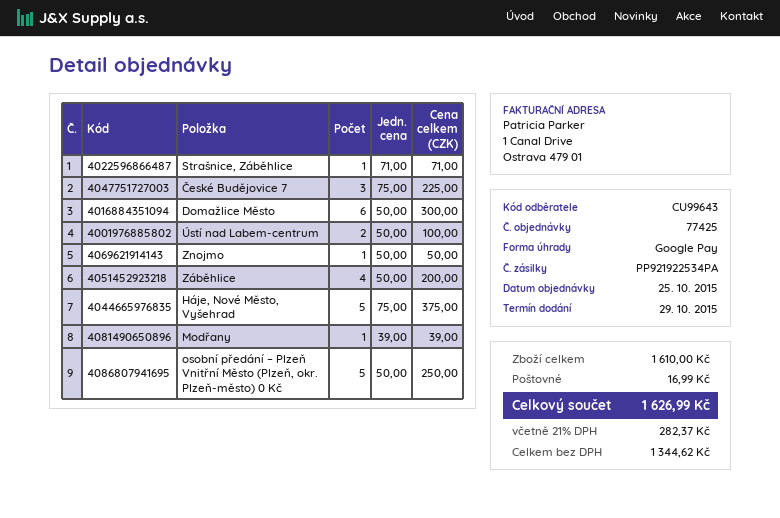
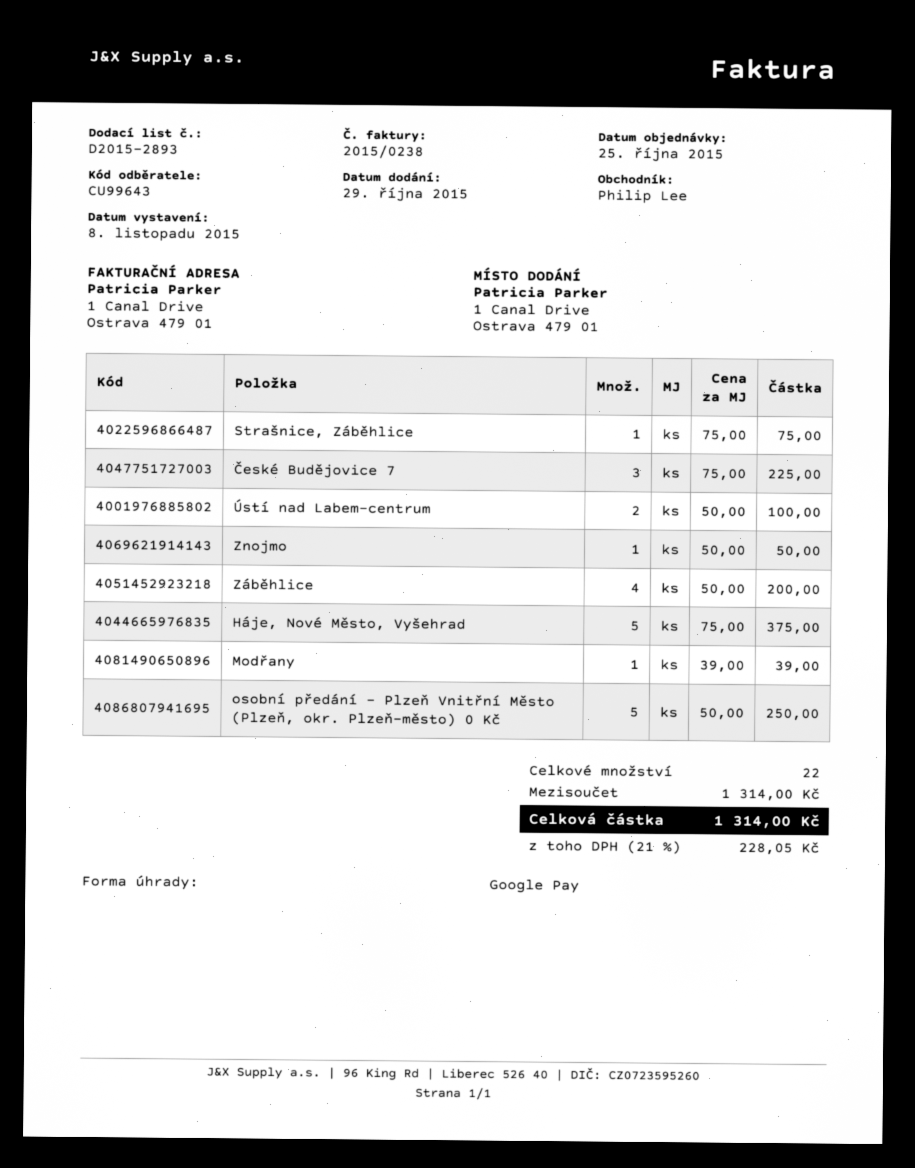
Strašnice, Záběhlice: 1 x 71.00 = 71.00 -> 1 x 75.00 = 75.00
Domažlice Město: 6 x 50.00 = 300.00 -> none
subtotal: 1610.00 -> 1314.00
shipping: 16.99 -> none
tax: 21% = 282.37 -> 21% = 228.05
total: 1626.99 -> 1314.00

